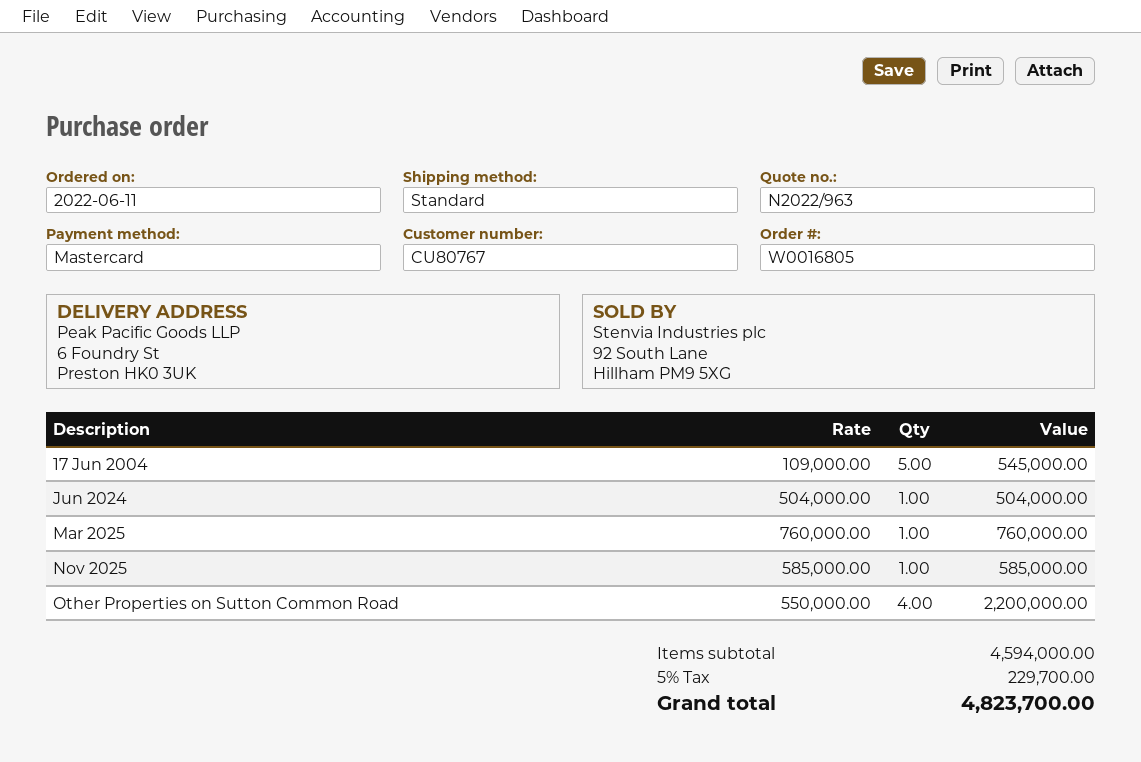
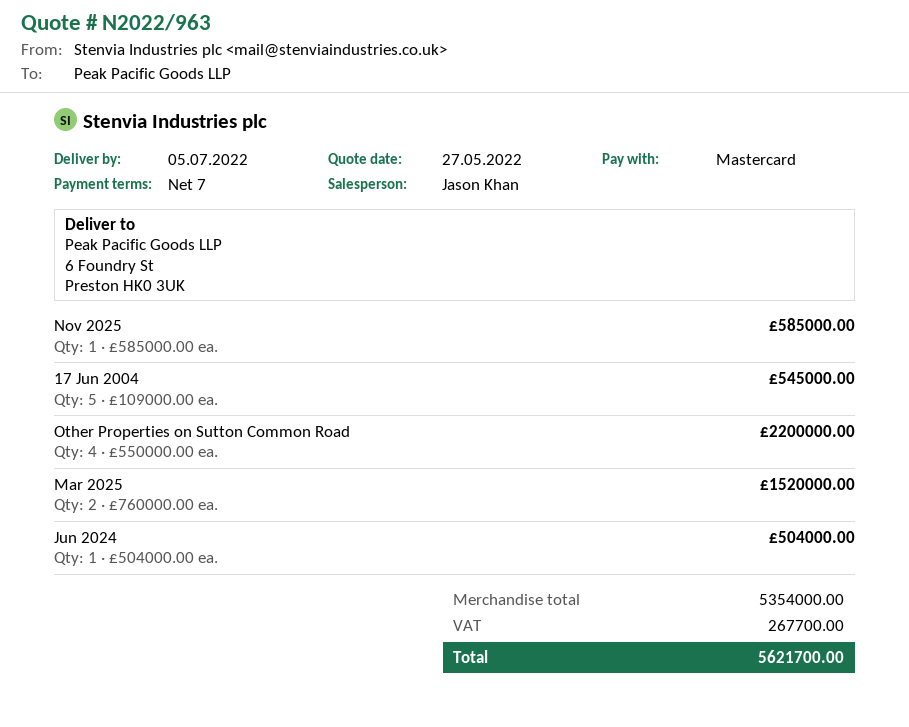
Mar 2025: 1 x 760000.00 = 760000.00 -> 2 x 760000.00 = 1520000.00
subtotal: 4594000.00 -> 5354000.00
tax: 229700.00 -> 267700.00
total: 4823700.00 -> 5621700.00

